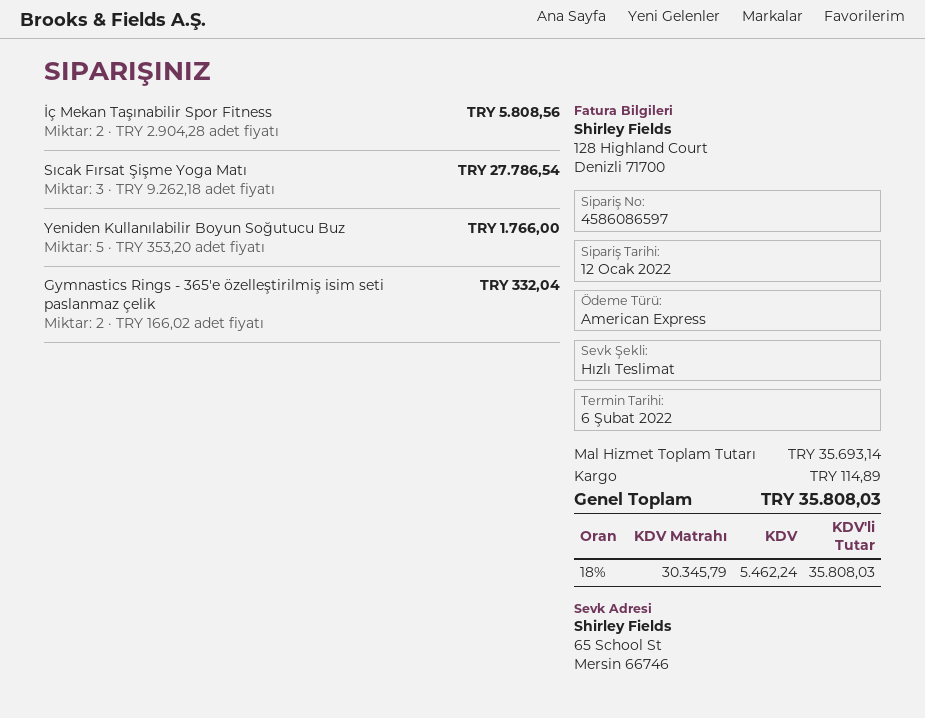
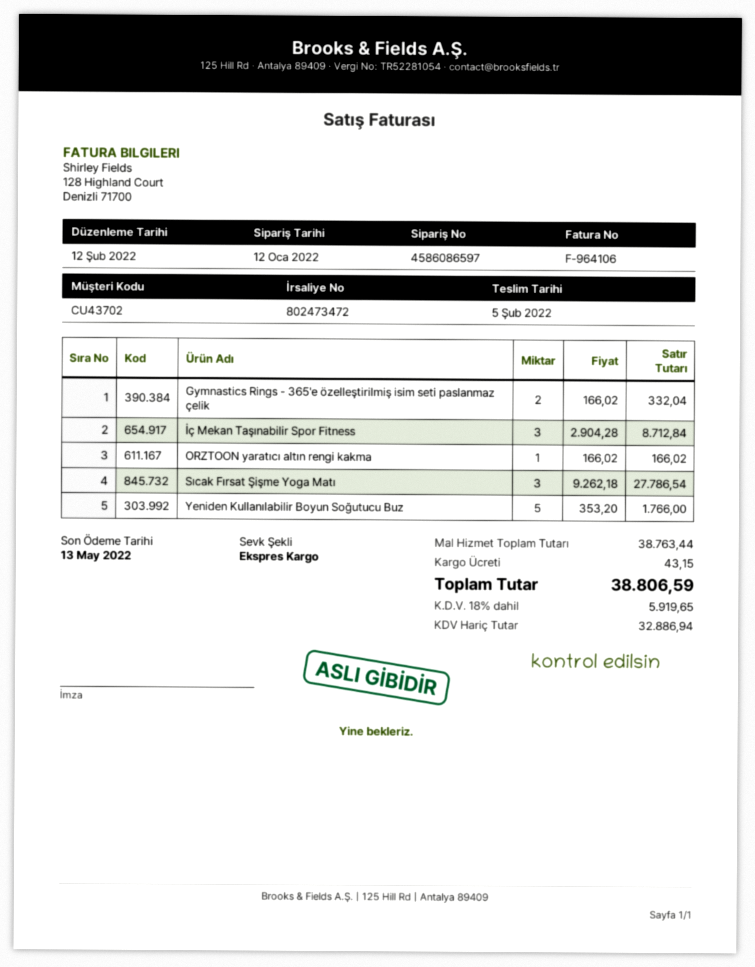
delivery date: 2022-02-06 -> 2022-02-05
İç Mekan Taşınabilir Spor Fitness: 2 x 2904.28 = 5808.56 -> 3 x 2904.28 = 8712.84
ORZTOON yaratıcı altın rengi kakma: none -> 1 x 166.02 = 166.02
subtotal: 35693.14 -> 38763.44
shipping: 114.89 -> 43.15
net: 30345.79 -> 32886.94
tax: 18% = 5462.24 -> 18% = 5919.65
total: 35808.03 -> 38806.59

